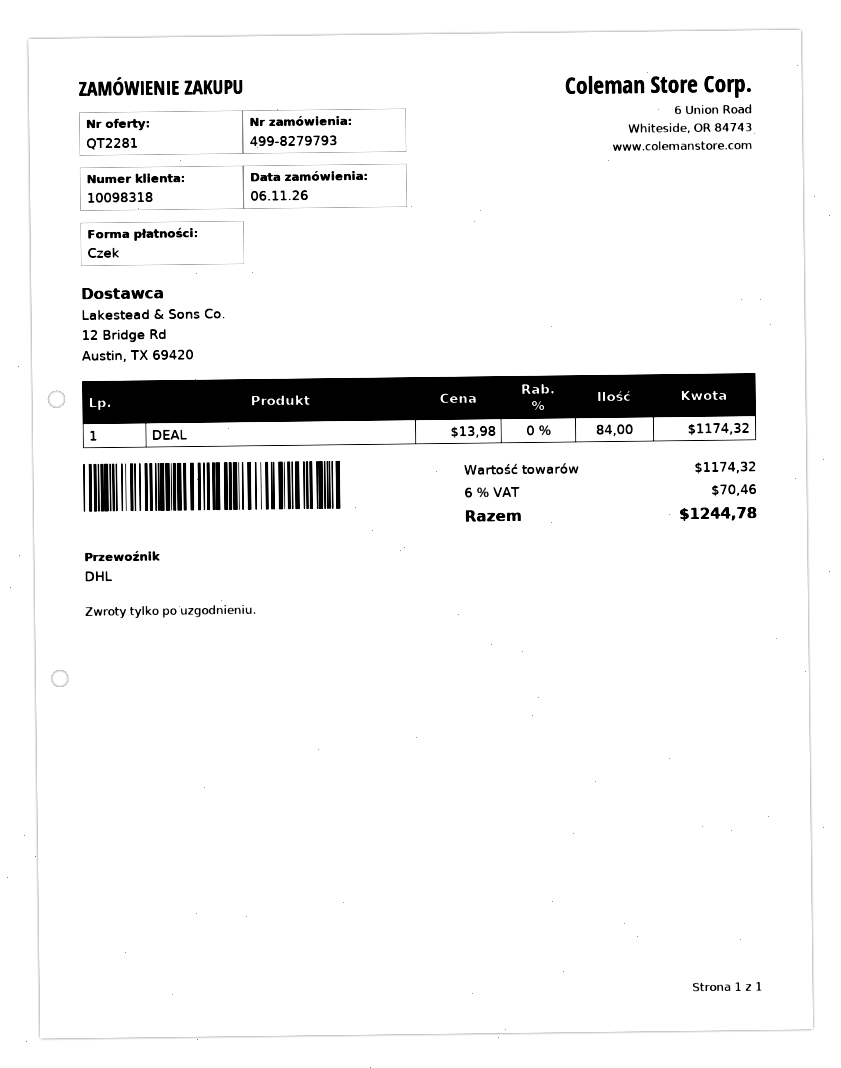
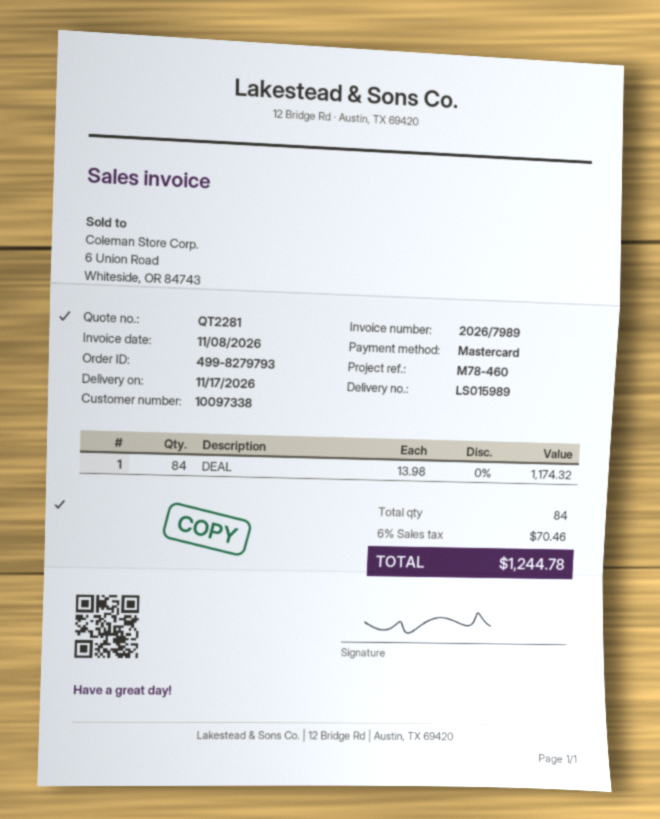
customer number: 10098318 -> 10097338
payment method: cheque -> Mastercard

